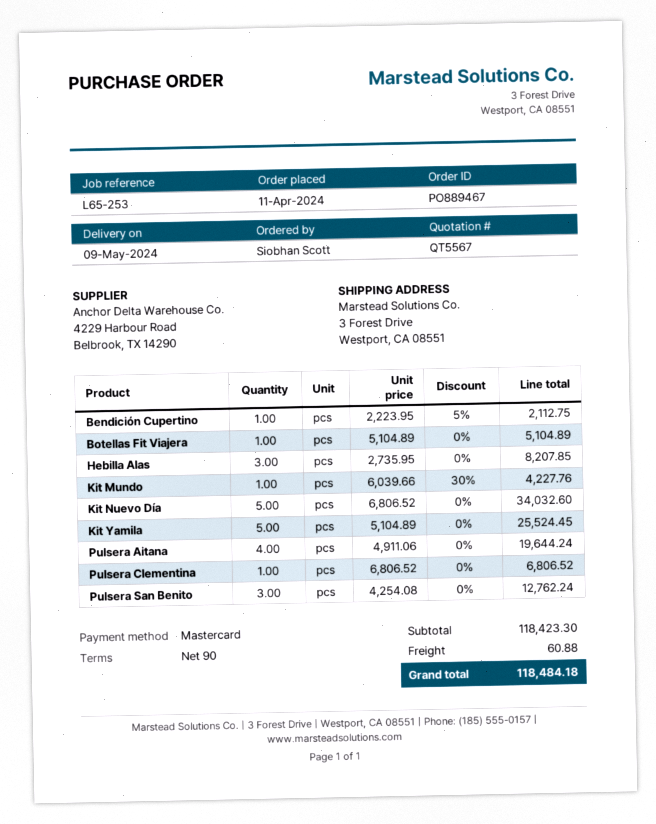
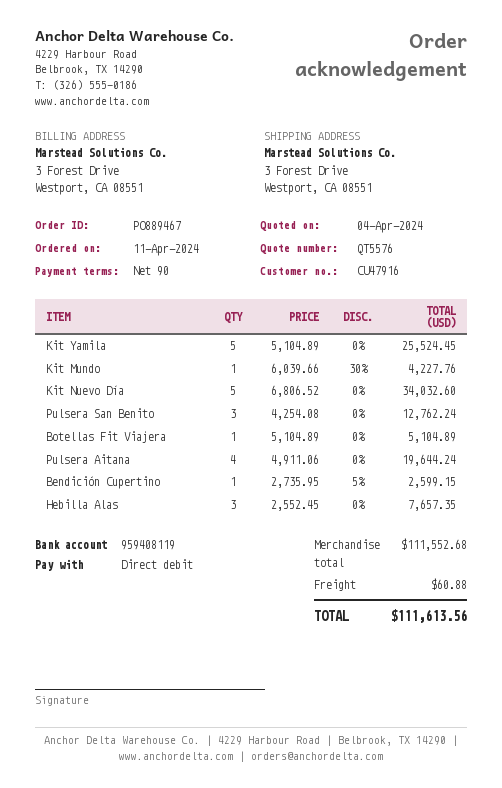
quote number: QT5567 -> QT5576
payment method: Mastercard -> direct debit
Bendición Cupertino: 1 x 2223.95 - 5% = 2112.75 -> 1 x 2735.95 - 5% = 2599.15
Hebilla Alas: 3 x 2735.95 = 8207.85 -> 3 x 2552.45 = 7657.35
Pulsera Clementina: 1 x 6806.52 = 6806.52 -> none
subtotal: 118423.30 -> 111552.68
total: 118484.18 -> 111613.56

